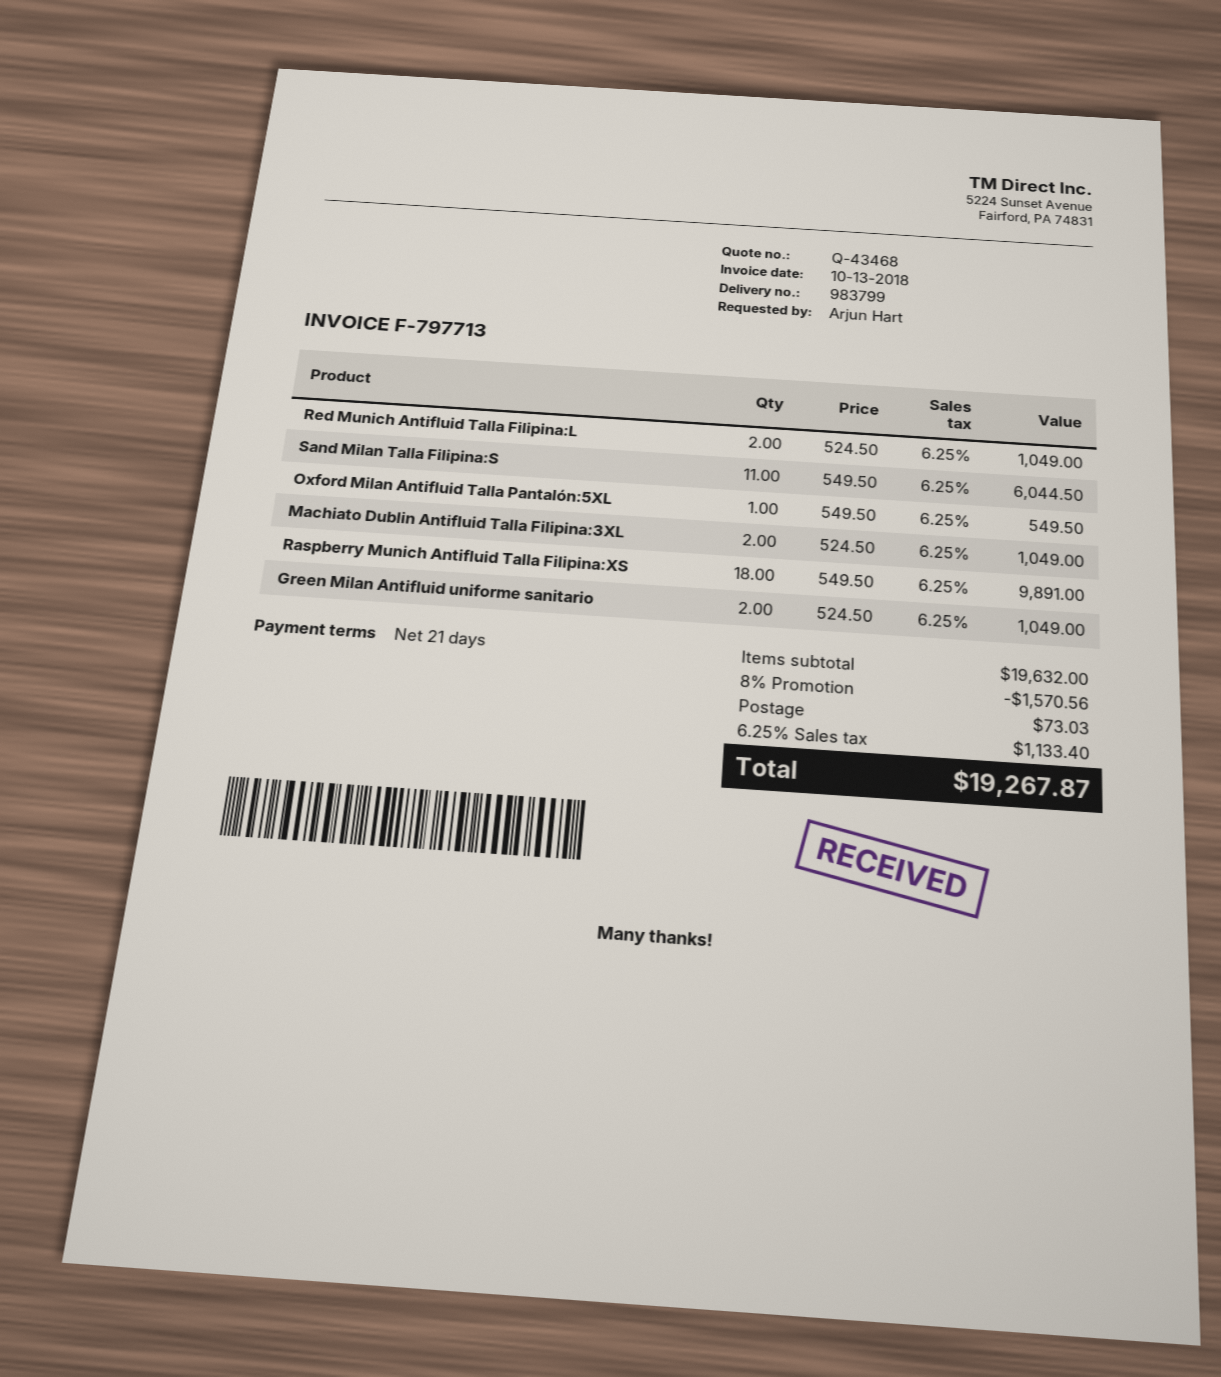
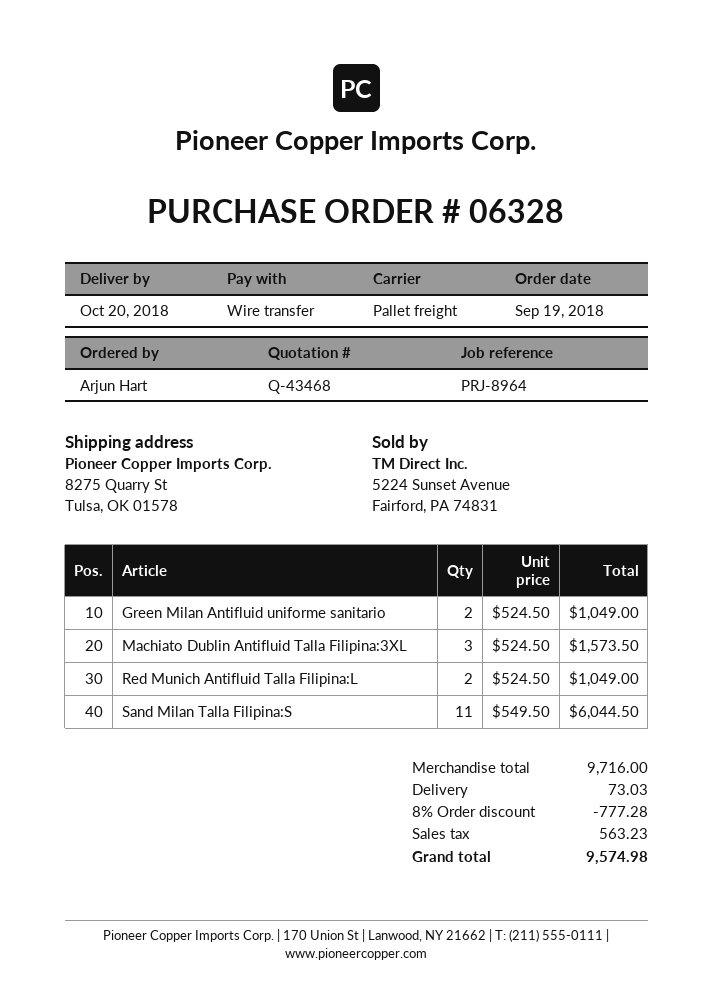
Oxford Milan Antifluid Talla Pantalón:5XL: 1 x 549.50 = 549.50 -> none
Machiato Dublin Antifluid Talla Filipina:3XL: 2 x 524.50 = 1049.00 -> 3 x 524.50 = 1573.50
Raspberry Munich Antifluid Talla Filipina:XS: 18 x 549.50 = 9891.00 -> none
subtotal: 19632.00 -> 9716.00
discount: 8% = 1570.56 -> 8% = 777.28
tax: 1133.40 -> 563.23
total: 19267.87 -> 9574.98

